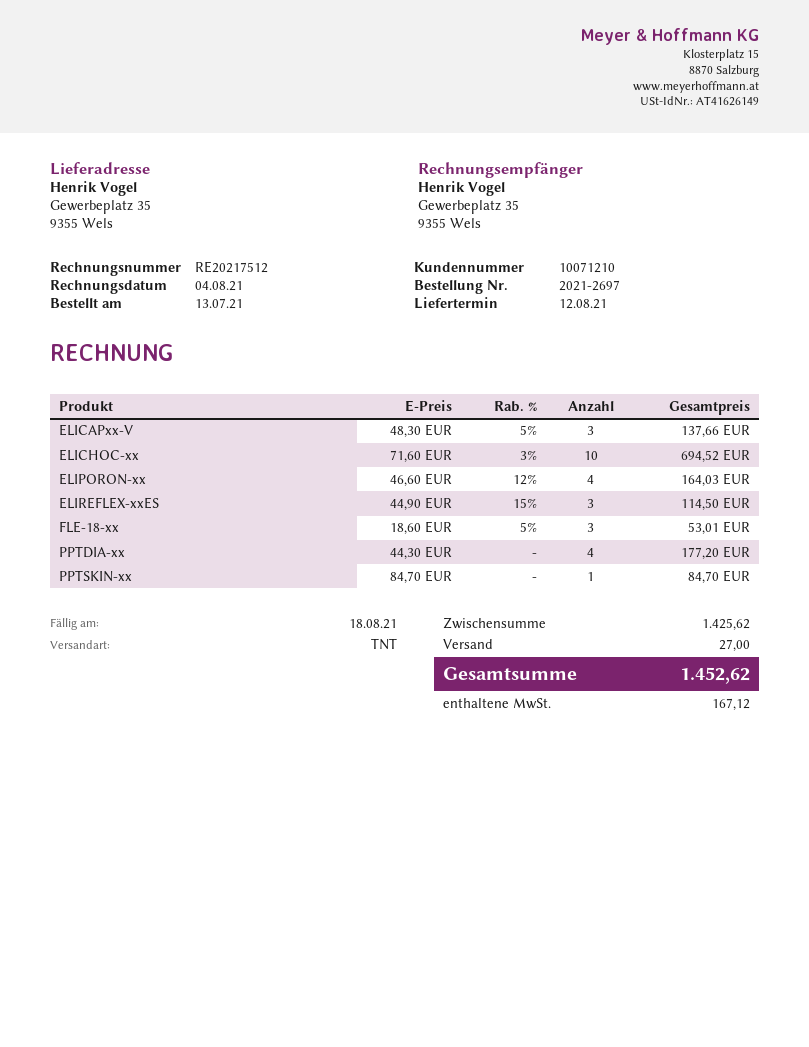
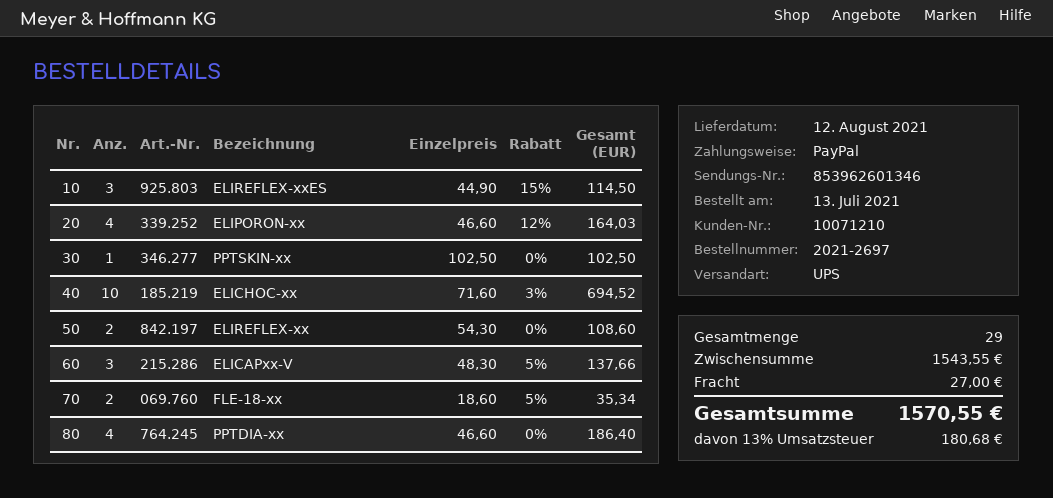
shipping method: TNT -> UPS
FLE-18-xx: 3 x 18.60 - 5% = 53.01 -> 2 x 18.60 - 5% = 35.34
PPTDIA-xx: 4 x 44.30 = 177.20 -> 4 x 46.60 = 186.40
PPTSKIN-xx: 1 x 84.70 = 84.70 -> 1 x 102.50 = 102.50
ELIREFLEX-xx: none -> 2 x 54.30 = 108.60
subtotal: 1425.62 -> 1543.55
tax: 167.12 -> 180.68
total: 1452.62 -> 1570.55

